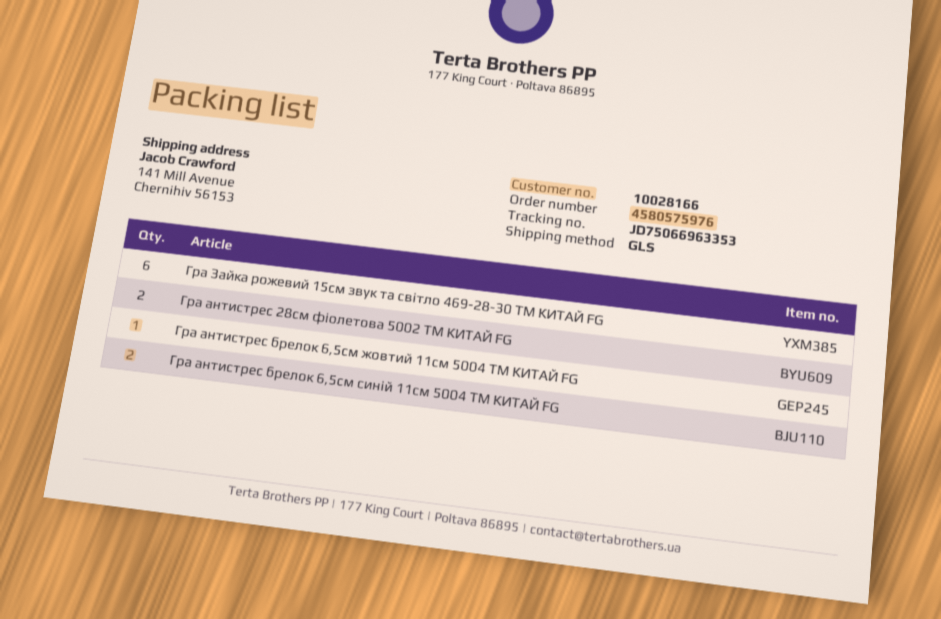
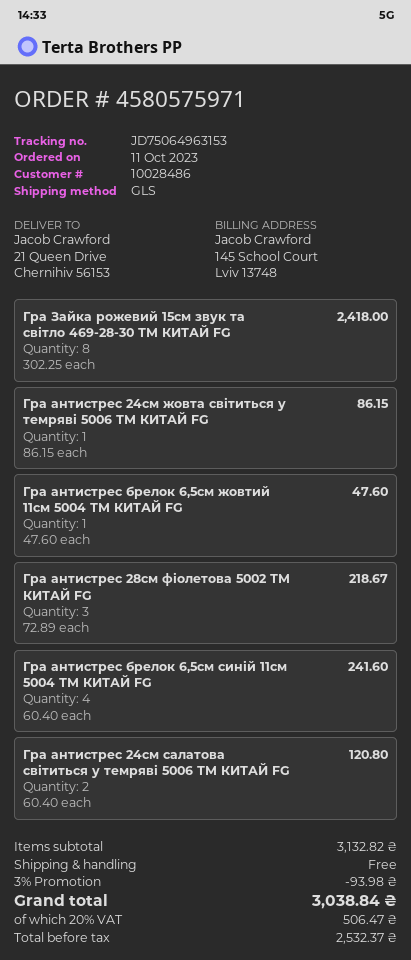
order number: 4580575976 -> 4580575971
customer number: 10028166 -> 10028486
tracking number: JD75066963353 -> JD75064963153
ship to: 141 Mill Avenue, Chernihiv 56153 -> 21 Queen Drive, Chernihiv 56153
Гра Зайка рожевий 15см звук та світло 469-28-30 ТМ КИТАЙ FG: 6 -> 8
Гра антистрес 28см фіолетова 5002 ТМ КИТАЙ FG: 2 -> 3
Гра антистрес брелок 6,5см синій 11см 5004 ТМ КИТАЙ FG: 2 -> 4
Гра антистрес 24см жовта світиться у темряві 5006 ТМ КИТАЙ FG: none -> 1
Гра антистрес 24см салатова світиться у темряві 5006 ТМ КИТАЙ FG: none -> 2

